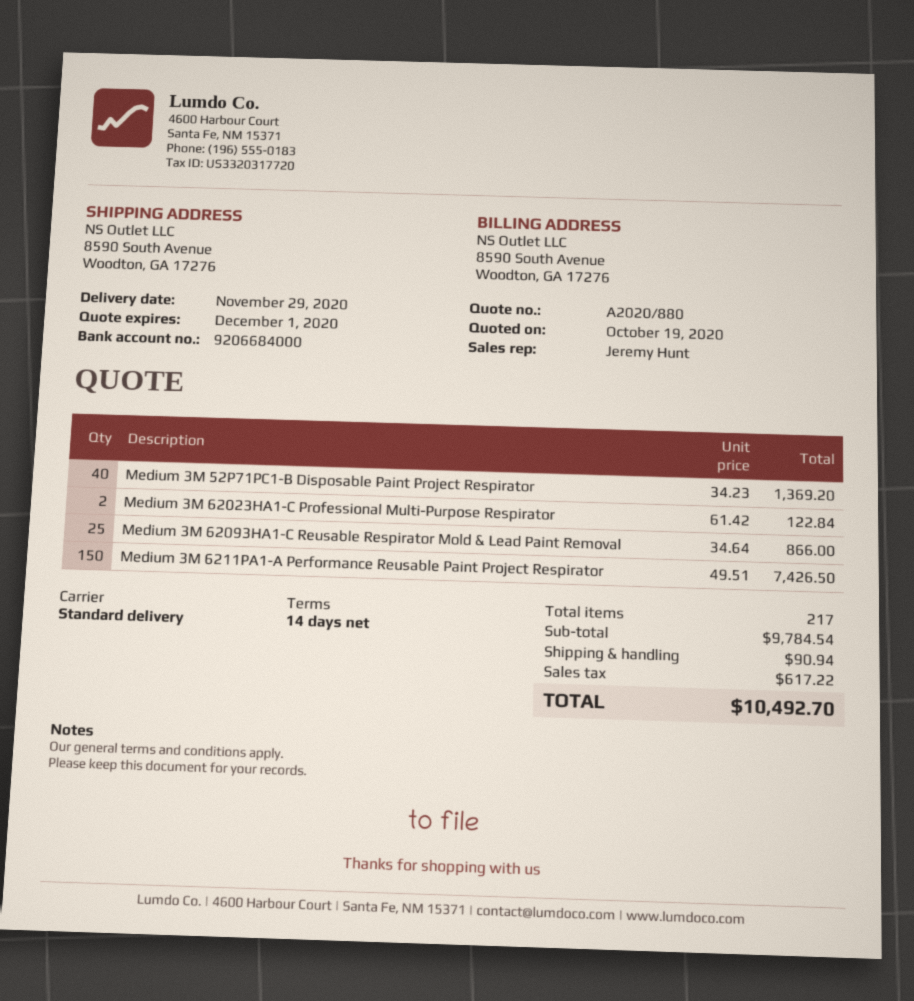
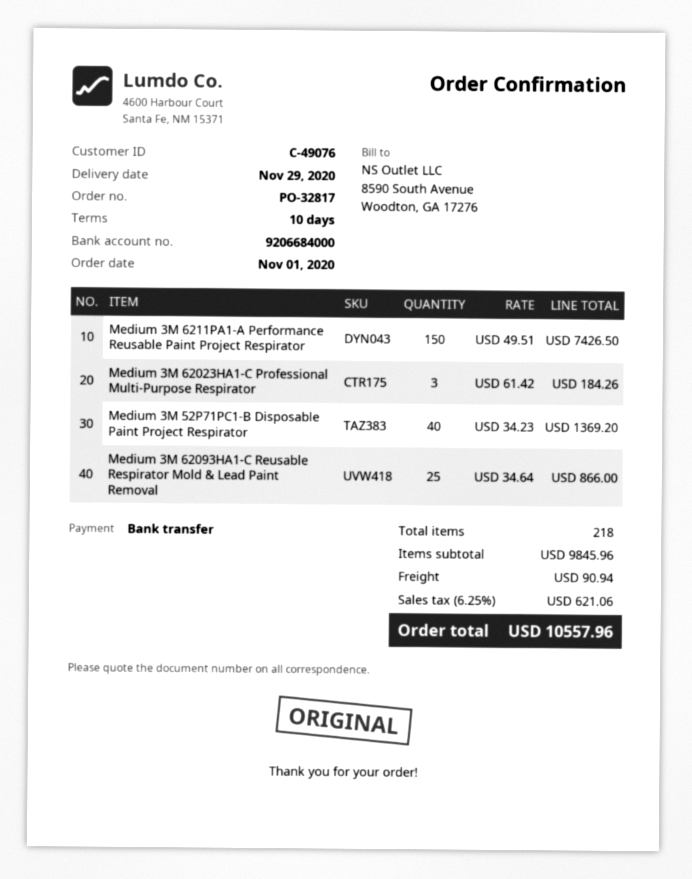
payment terms: 14 days -> 10 days
Medium 3M 62023HA1-C Professional Multi-Purpose Respirator: 2 x 61.42 = 122.84 -> 3 x 61.42 = 184.26
total quantity: 217 -> 218
subtotal: 9784.54 -> 9845.96
tax: 617.22 -> 621.06
total: 10492.70 -> 10557.96

